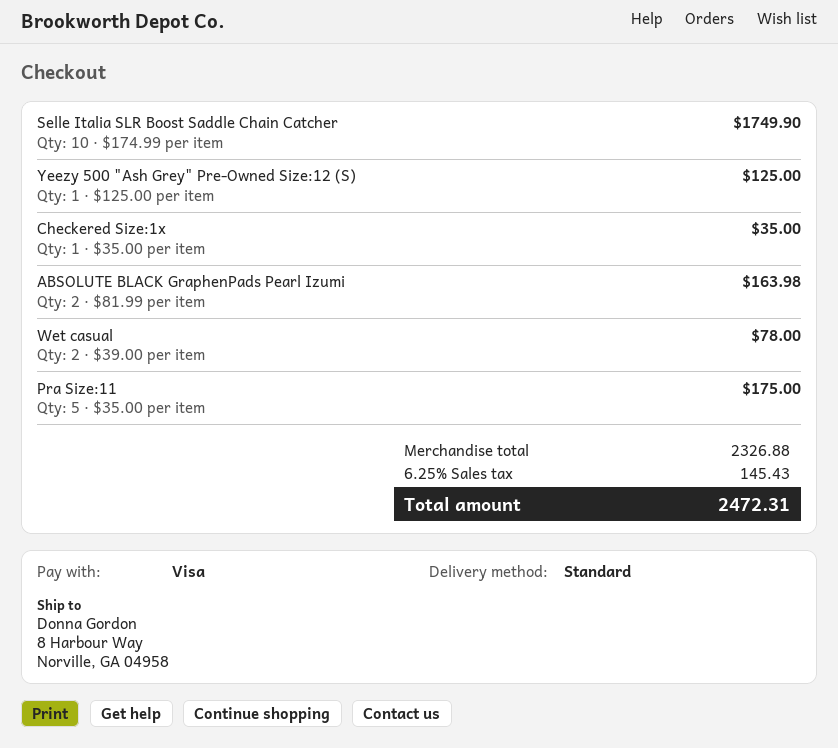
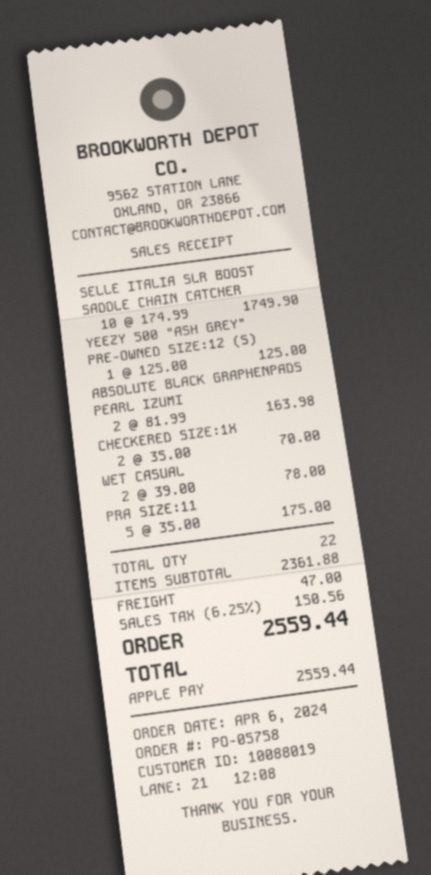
payment method: Visa -> Apple Pay
Checkered Size:1x: 1 x 35.00 = 35.00 -> 2 x 35.00 = 70.00
subtotal: 2326.88 -> 2361.88
shipping: none -> 47.00
tax: 6.25% = 145.43 -> 6.25% = 150.56
total: 2472.31 -> 2559.44

